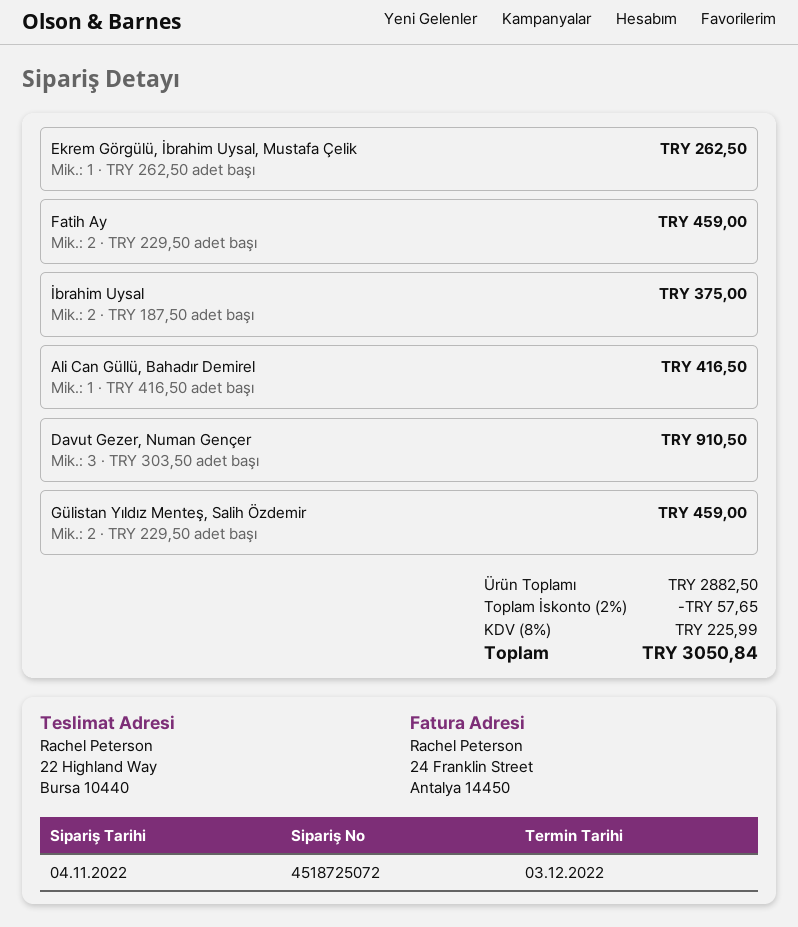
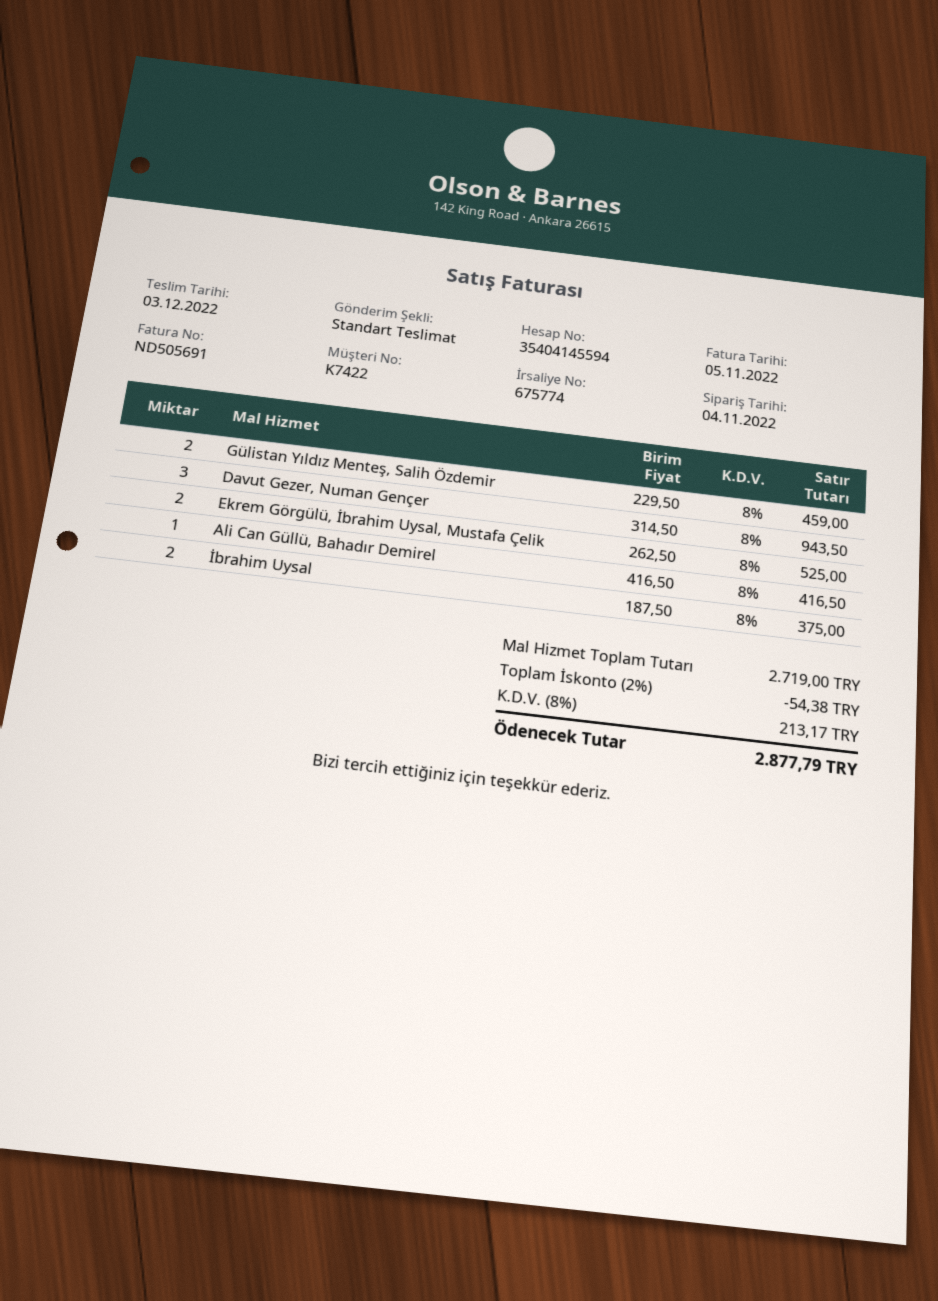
Ekrem Görgülü, İbrahim Uysal, Mustafa Çelik: 1 x 262.50 = 262.50 -> 2 x 262.50 = 525.00
Fatih Ay: 2 x 229.50 = 459.00 -> none
Davut Gezer, Numan Gençer: 3 x 303.50 = 910.50 -> 3 x 314.50 = 943.50
subtotal: 2882.50 -> 2719.00
discount: 2% = 57.65 -> 2% = 54.38
tax: 8% = 225.99 -> 8% = 213.17
total: 3050.84 -> 2877.79

